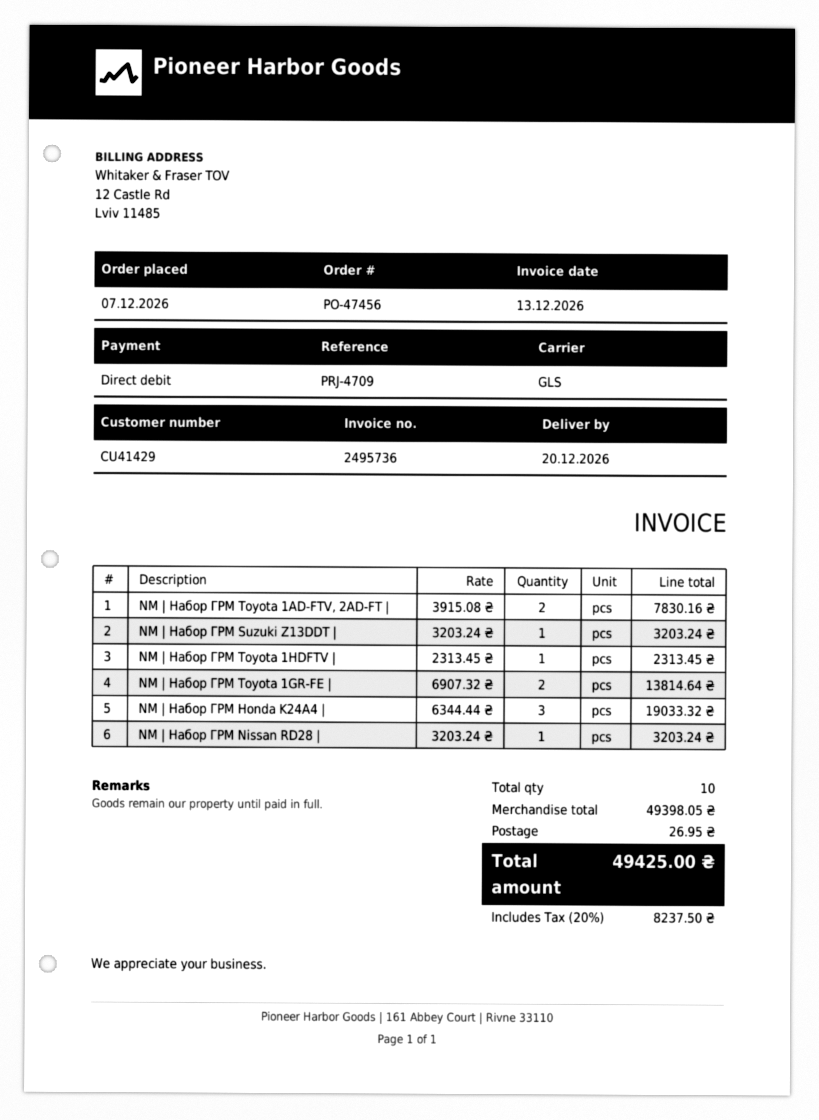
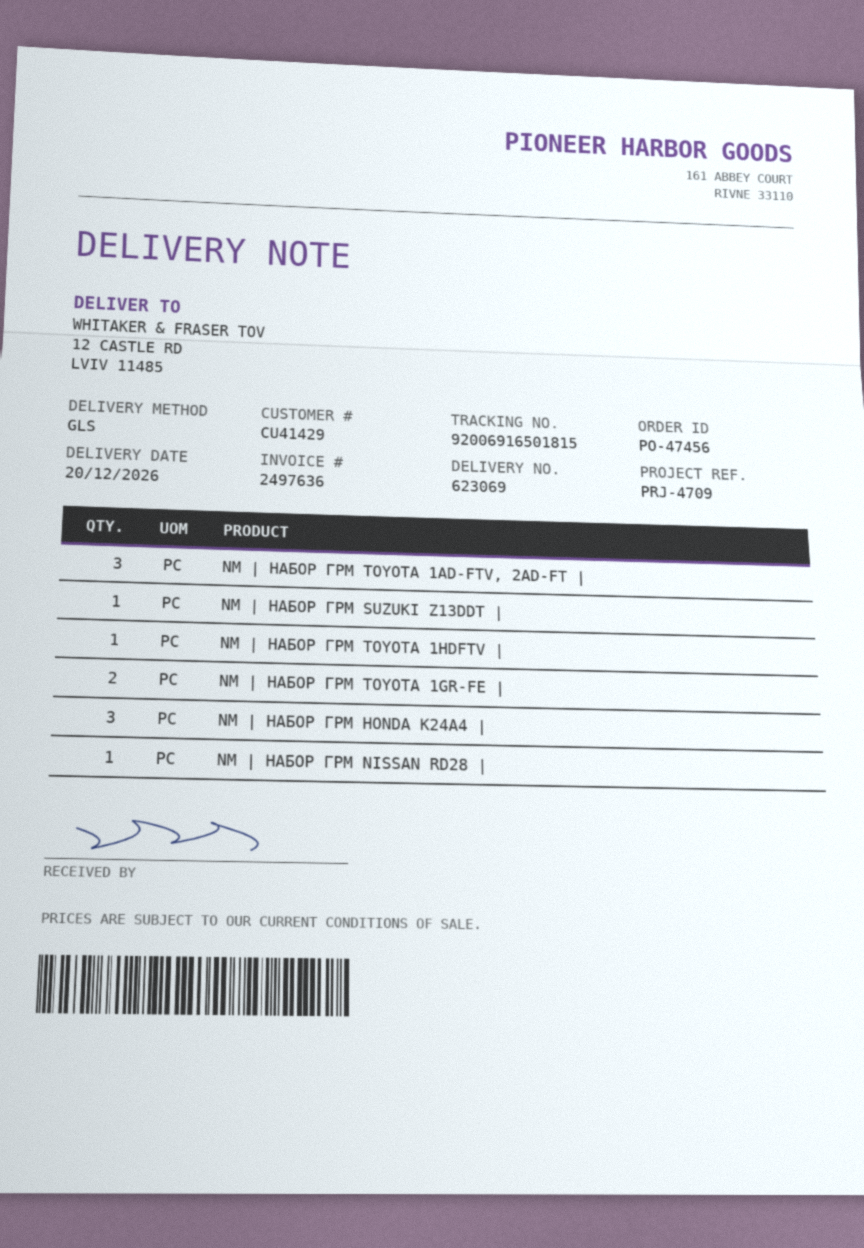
invoice number: 2495736 -> 2497636
NM | Набор ГРМ Toyota 1AD-FTV, 2AD-FT |: 2 -> 3

